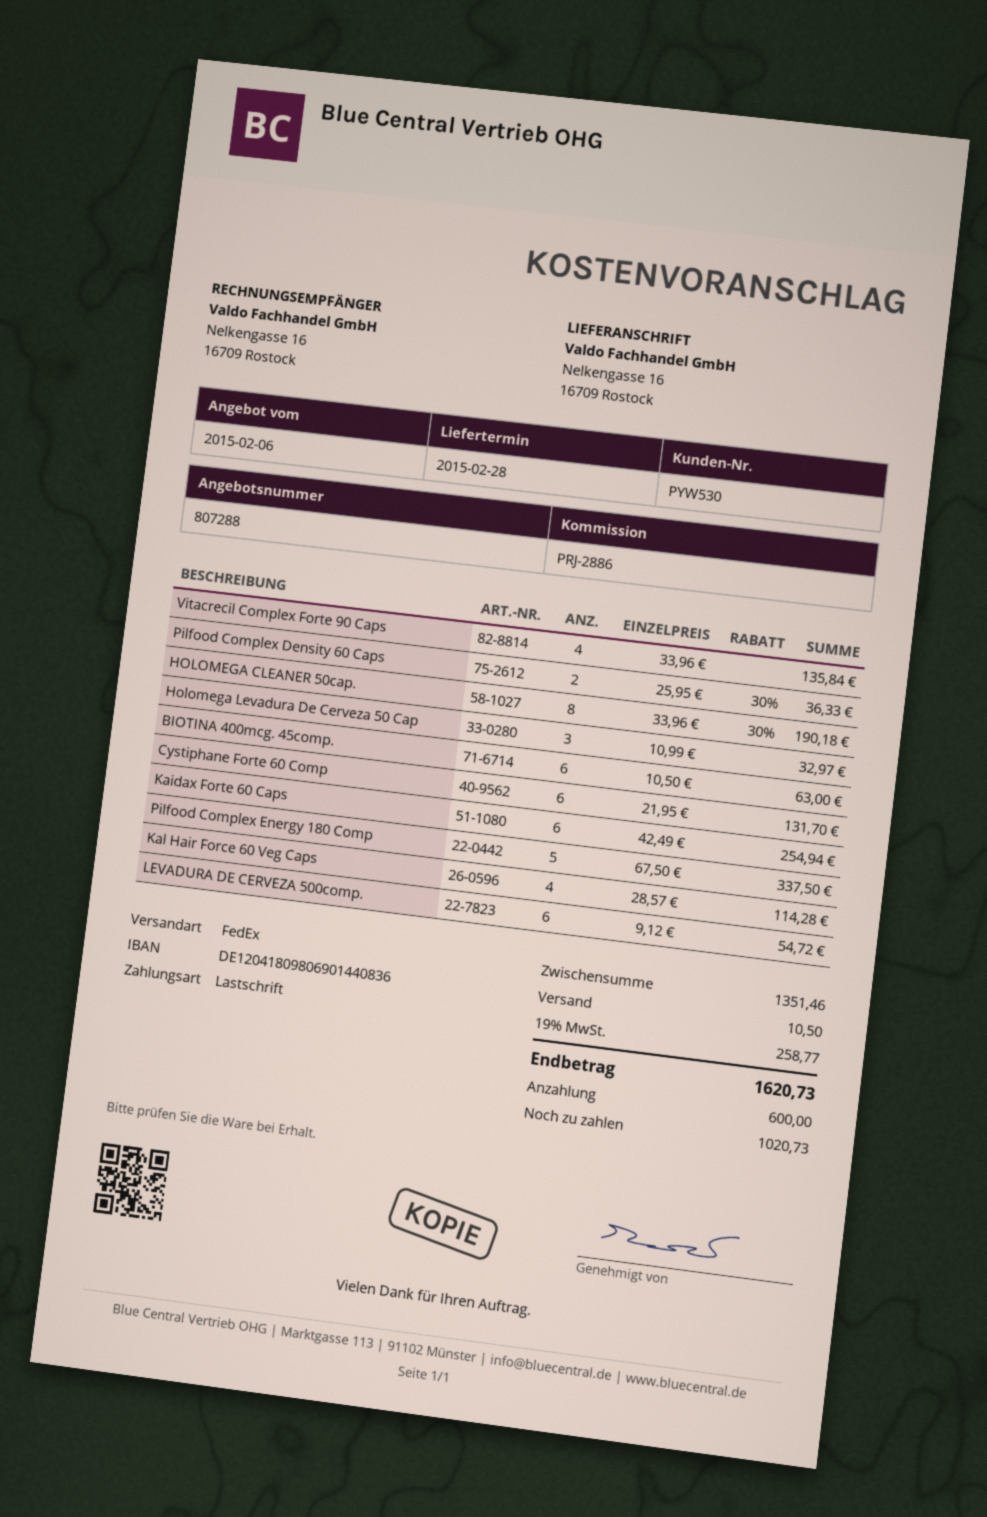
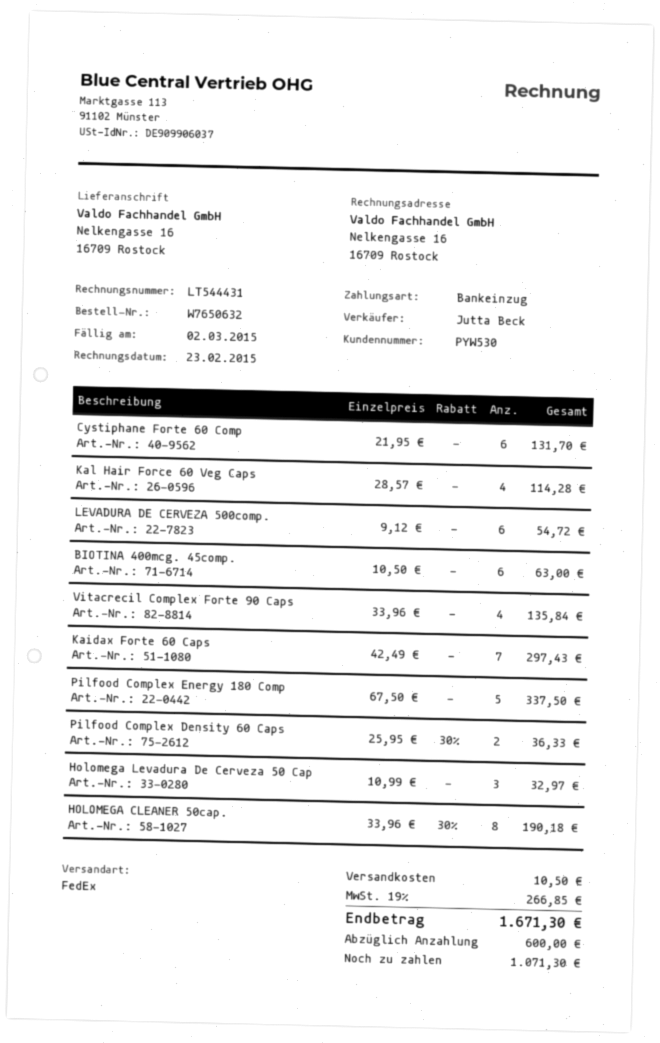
Kaidax Forte 60 Caps: 6 x 42.49 = 254.94 -> 7 x 42.49 = 297.43
tax: 19% = 258.77 -> 19% = 266.85
total: 1620.73 -> 1671.30
balance: 1020.73 -> 1071.30

